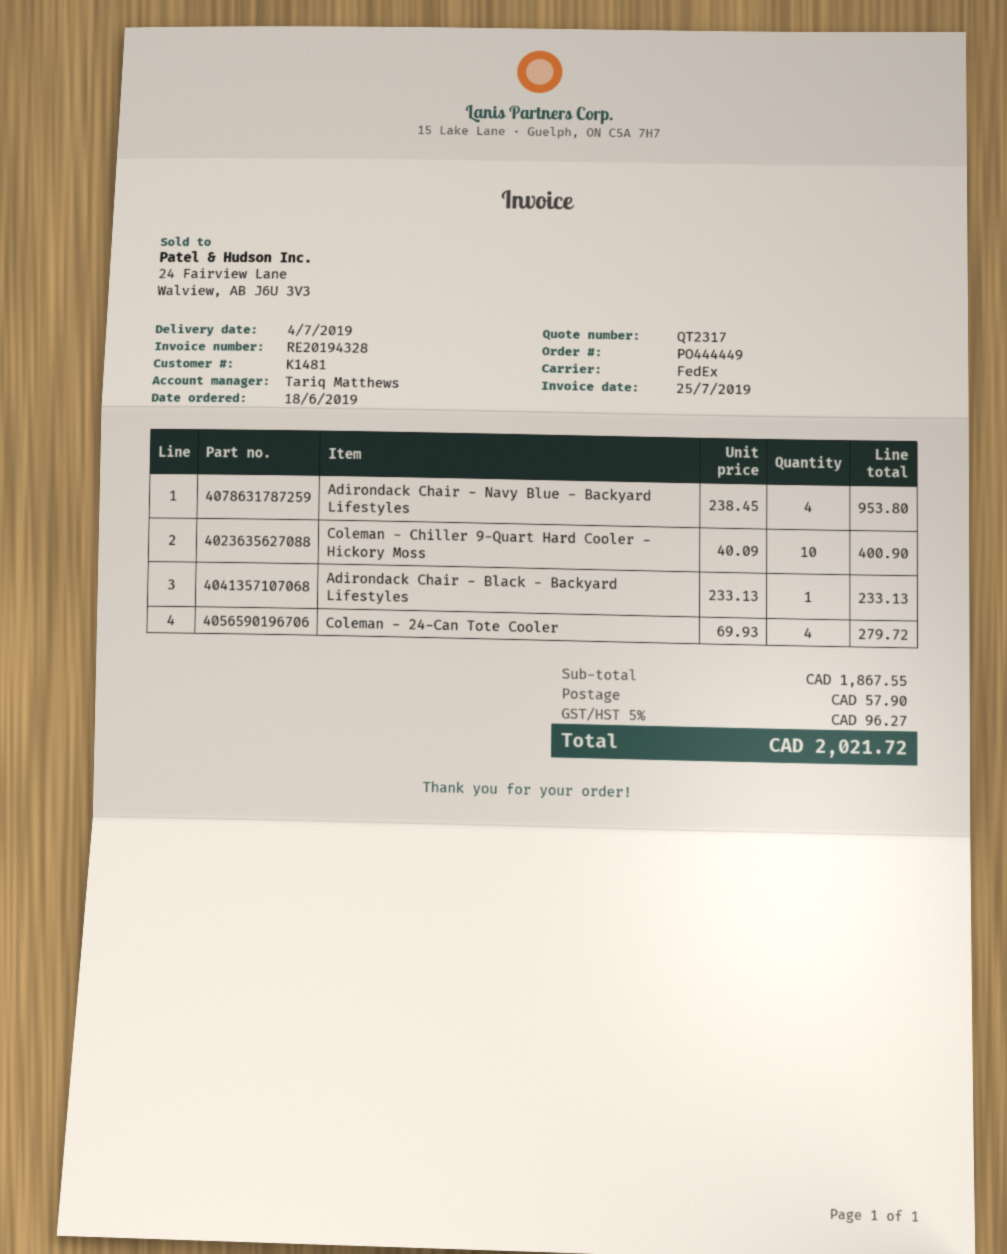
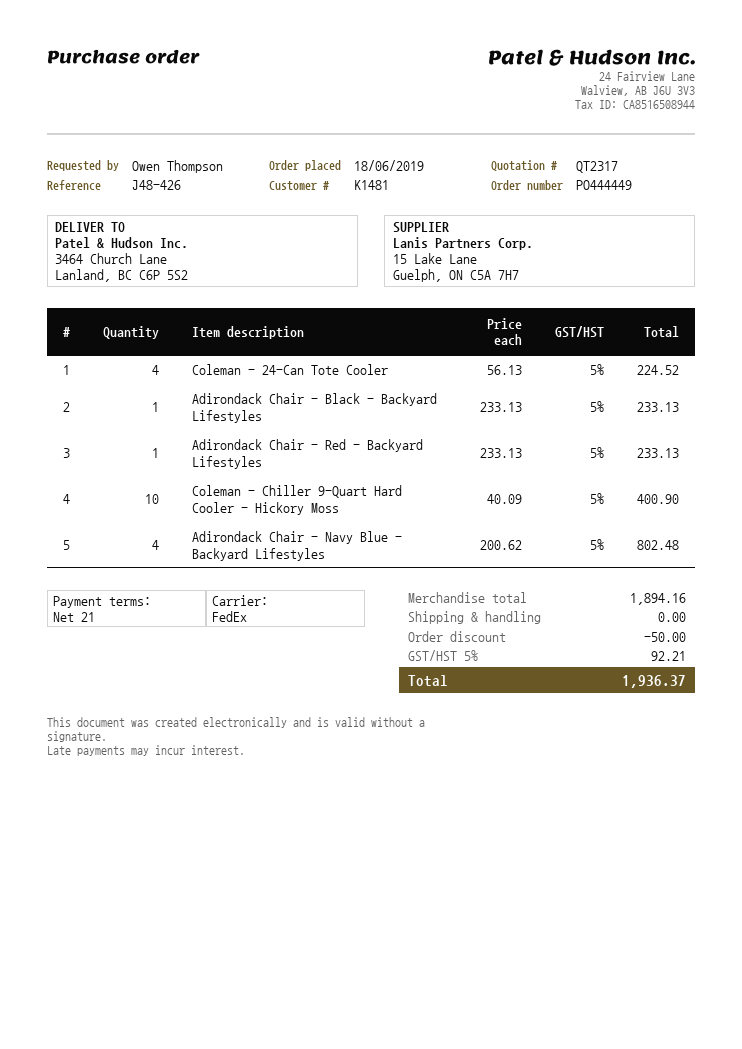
Adirondack Chair - Navy Blue - Backyard Lifestyles: 4 x 238.45 = 953.80 -> 4 x 200.62 = 802.48
Coleman - 24-Can Tote Cooler: 4 x 69.93 = 279.72 -> 4 x 56.13 = 224.52
Adirondack Chair - Red - Backyard Lifestyles: none -> 1 x 233.13 = 233.13
subtotal: 1867.55 -> 1894.16
discount: none -> 50.00
shipping: 57.90 -> 0.00
tax: 5% = 96.27 -> 5% = 92.21
total: 2021.72 -> 1936.37

